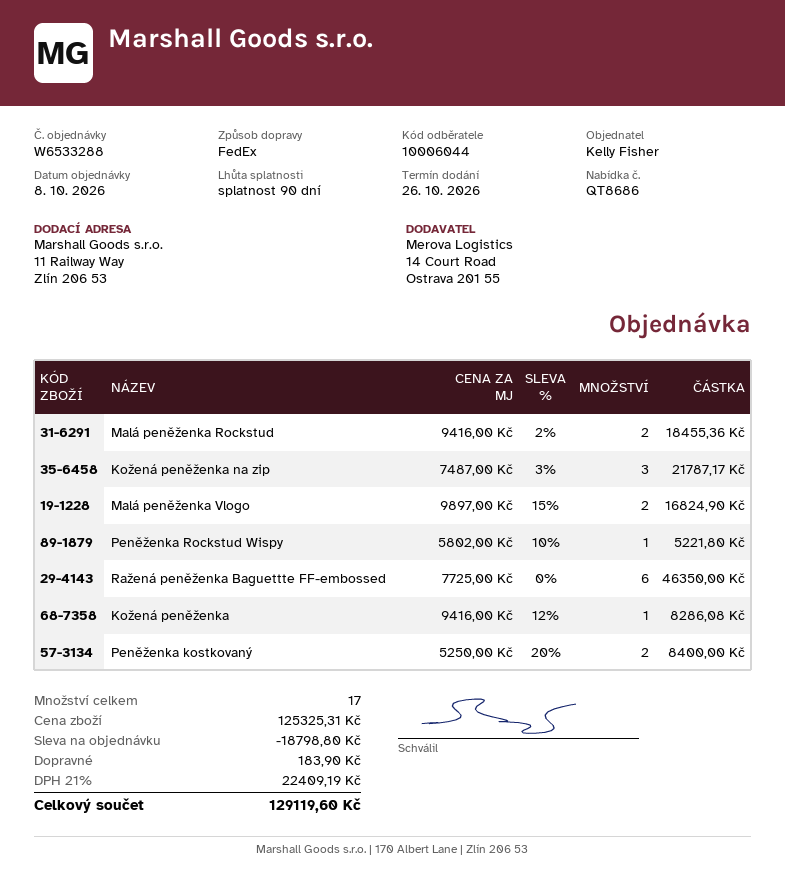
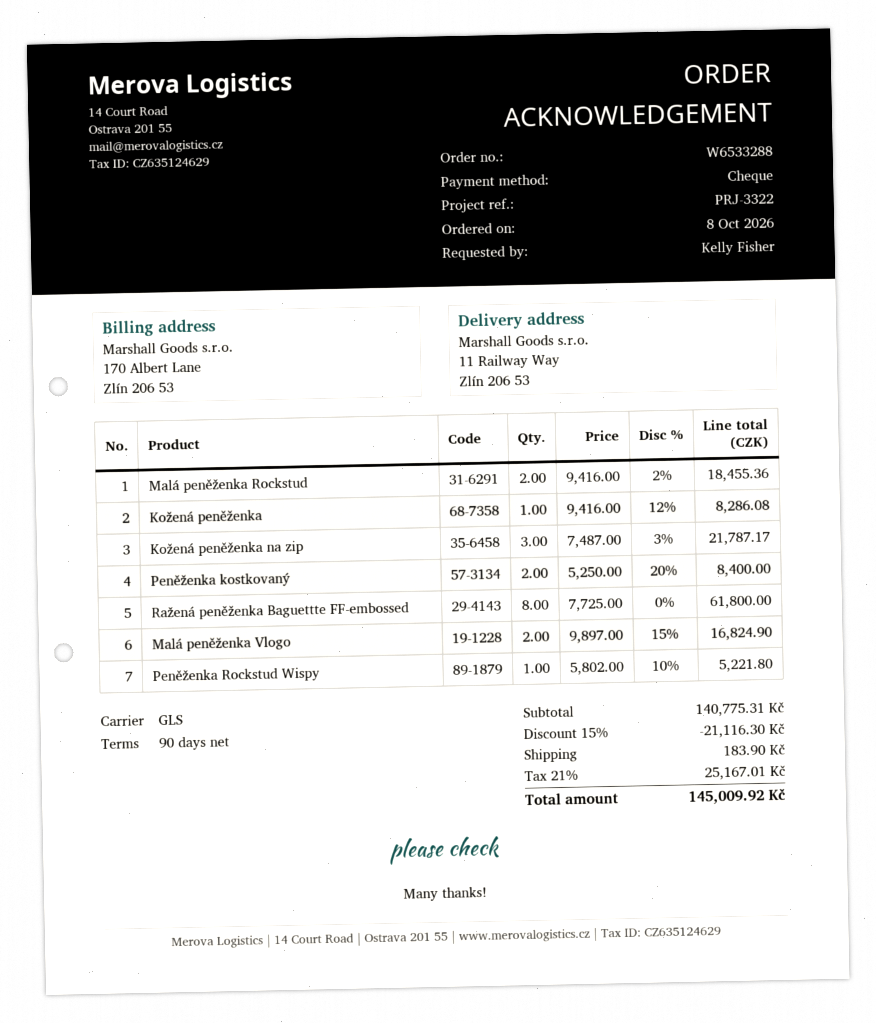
shipping method: FedEx -> GLS
Ražená peněženka Baguettte FF-embossed: 6 x 7725.00 = 46350.00 -> 8 x 7725.00 = 61800.00
subtotal: 125325.31 -> 140775.31
discount: 18798.80 -> 21116.30
tax: 21% = 22409.19 -> 21% = 25167.01
total: 129119.60 -> 145009.92

